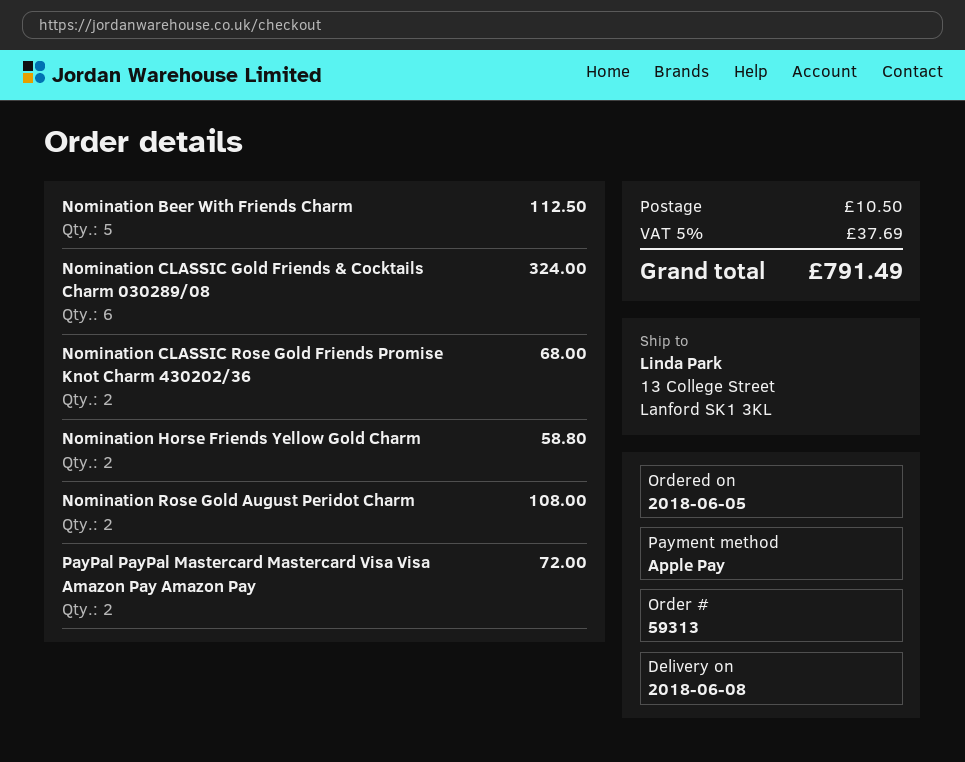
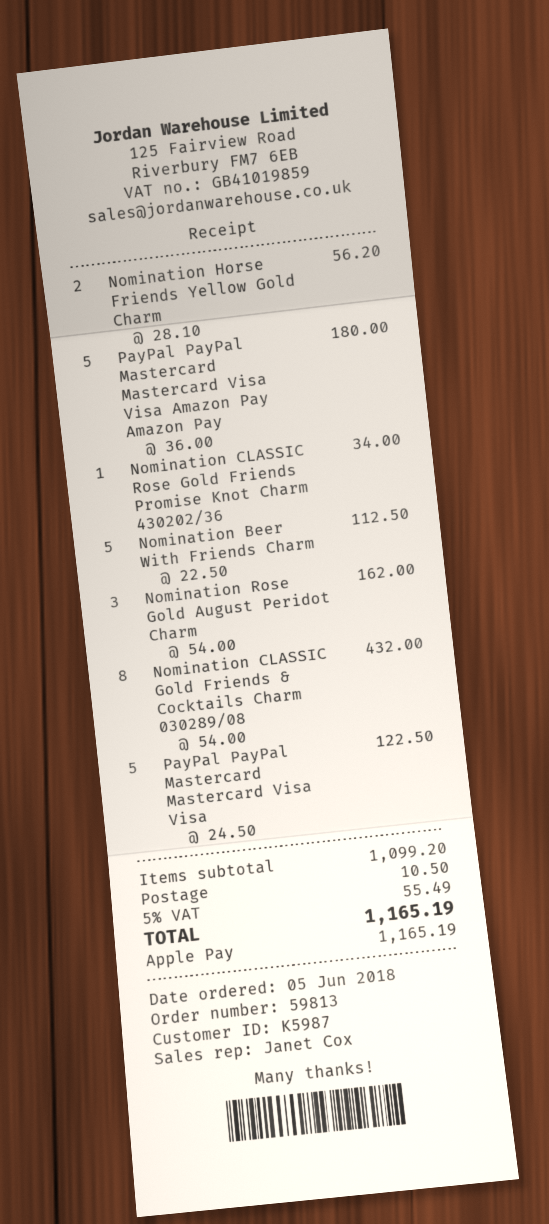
order number: 59313 -> 59813
Nomination CLASSIC Gold Friends & Cocktails Charm 030289/08: 6 for 324.00 -> 8 for 432.00
Nomination CLASSIC Rose Gold Friends Promise Knot Charm 430202/36: 2 for 68.00 -> 1 for 34.00
Nomination Horse Friends Yellow Gold Charm: 2 for 58.80 -> 2 for 56.20
Nomination Rose Gold August Peridot Charm: 2 for 108.00 -> 3 for 162.00
PayPal PayPal Mastercard Mastercard Visa Visa Amazon Pay Amazon Pay: 2 for 72.00 -> 5 for 180.00
PayPal PayPal Mastercard Mastercard Visa Visa: none -> 5 for 122.50
tax: 5% = 37.69 -> 5% = 55.49
total: 791.49 -> 1165.19

